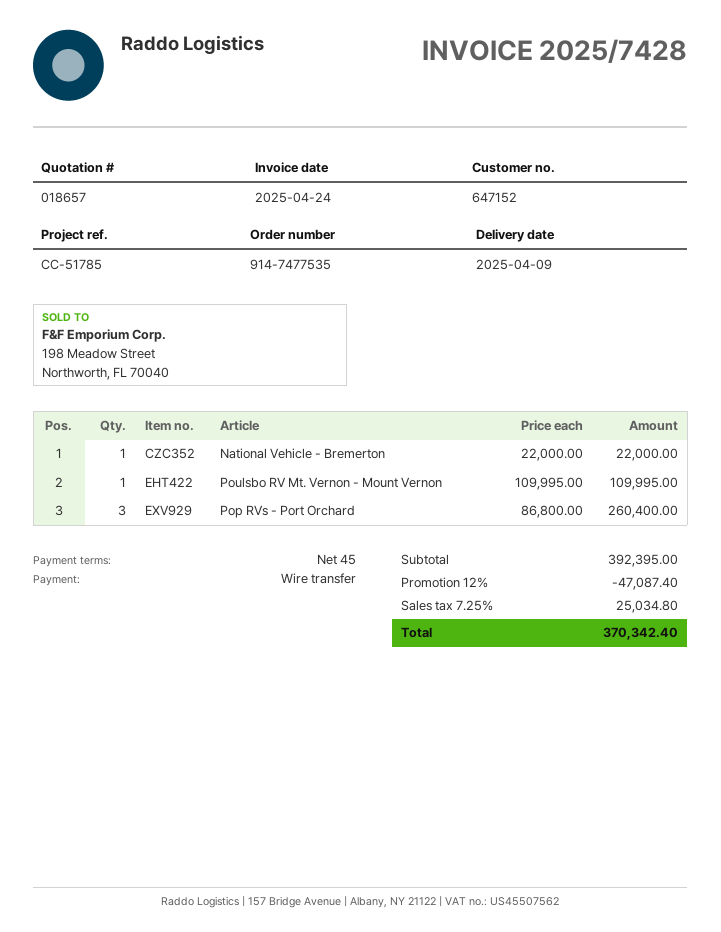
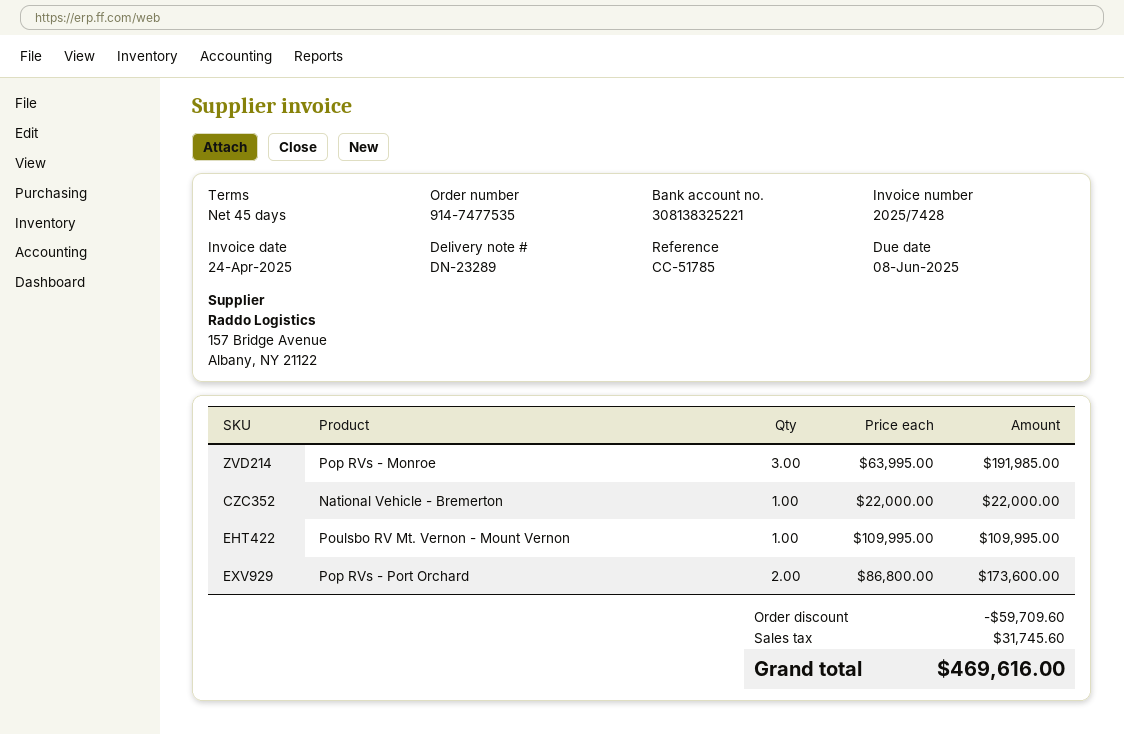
Pop RVs - Port Orchard: 3 x 86800.00 = 260400.00 -> 2 x 86800.00 = 173600.00
Pop RVs - Monroe: none -> 3 x 63995.00 = 191985.00
discount: 47087.40 -> 59709.60
tax: 25034.80 -> 31745.60
total: 370342.40 -> 469616.00

